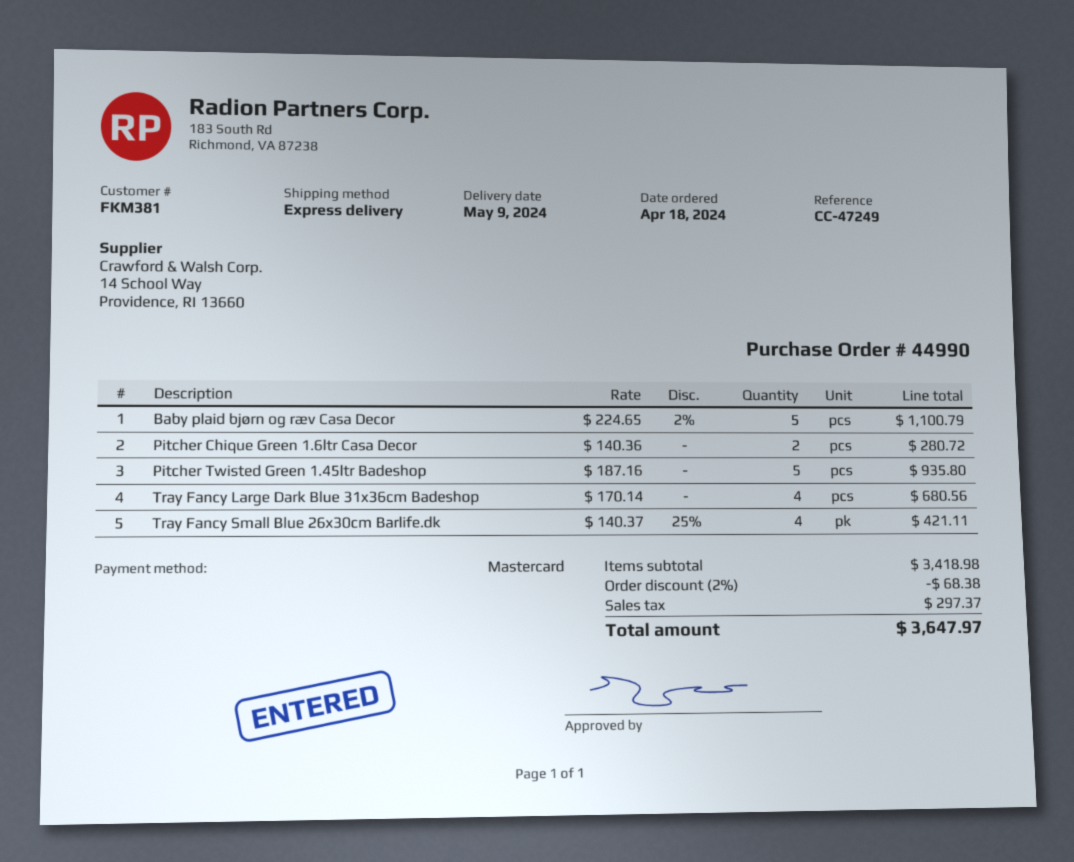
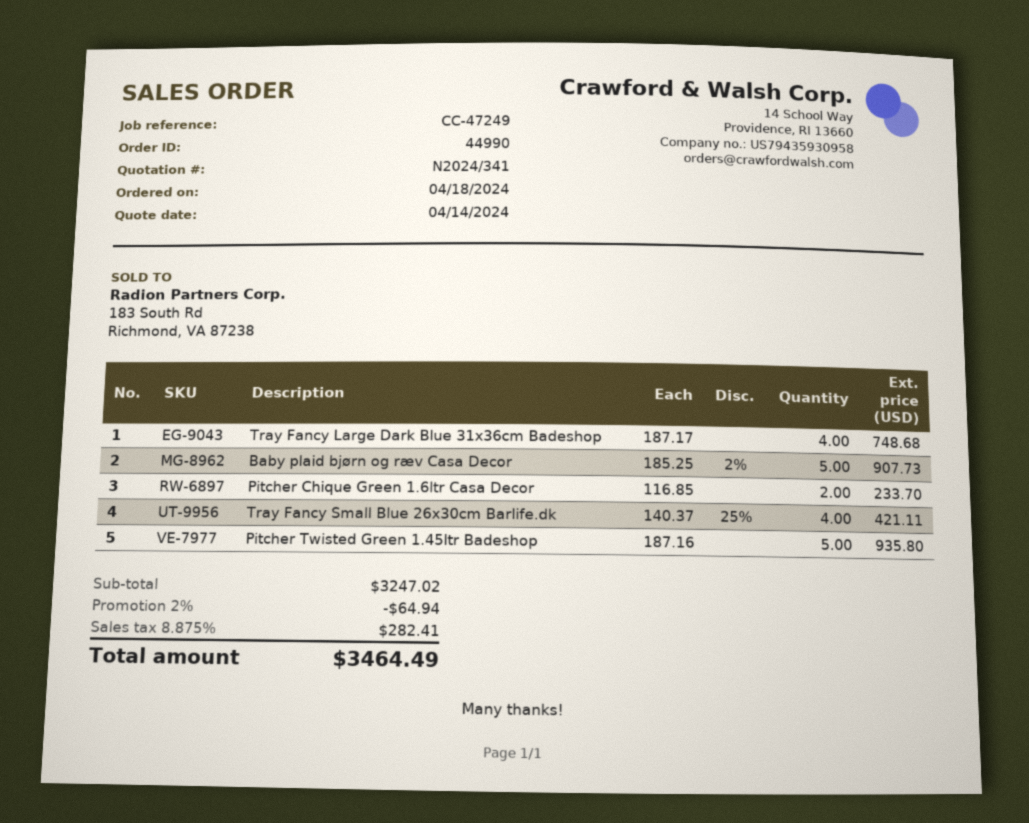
Baby plaid bjørn og ræv Casa Decor: 5 x 224.65 - 2% = 1100.79 -> 5 x 185.25 - 2% = 907.73
Pitcher Chique Green 1.6ltr Casa Decor: 2 x 140.36 = 280.72 -> 2 x 116.85 = 233.70
Tray Fancy Large Dark Blue 31x36cm Badeshop: 4 x 170.14 = 680.56 -> 4 x 187.17 = 748.68
subtotal: 3418.98 -> 3247.02
discount: 2% = 68.38 -> 2% = 64.94
tax: 297.37 -> 282.41
total: 3647.97 -> 3464.49

